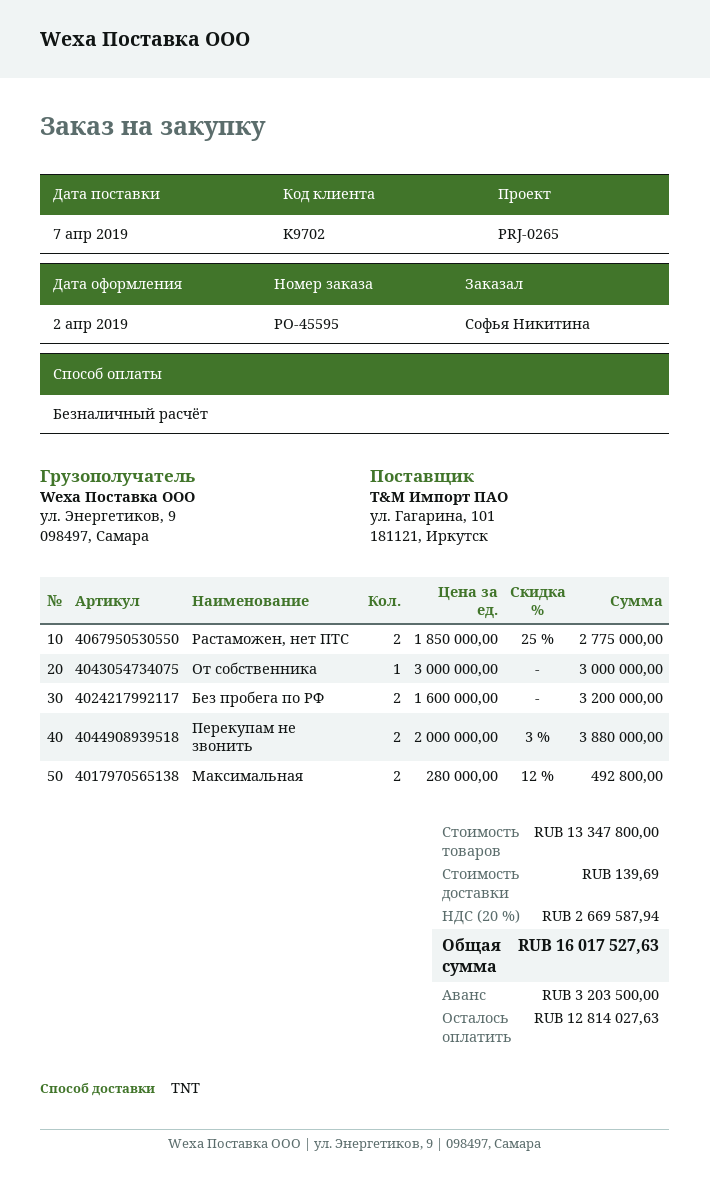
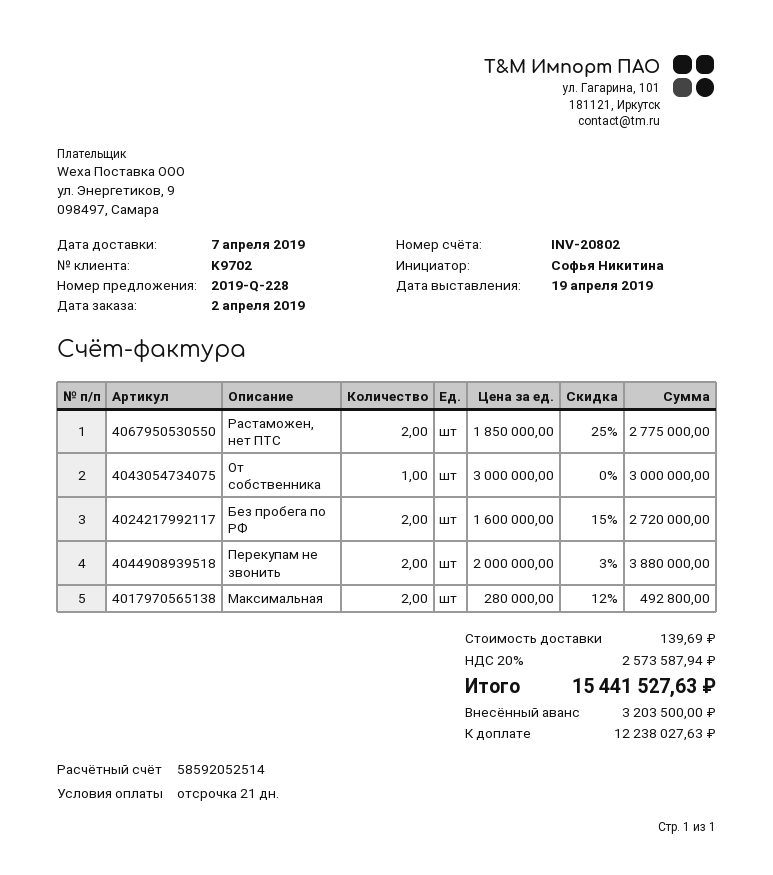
Без пробега по РФ: 2 x 1600000.00 = 3200000.00 -> 2 x 1600000.00 - 15% = 2720000.00
tax: 20% = 2669587.94 -> 20% = 2573587.94
total: 16017527.63 -> 15441527.63
balance: 12814027.63 -> 12238027.63

